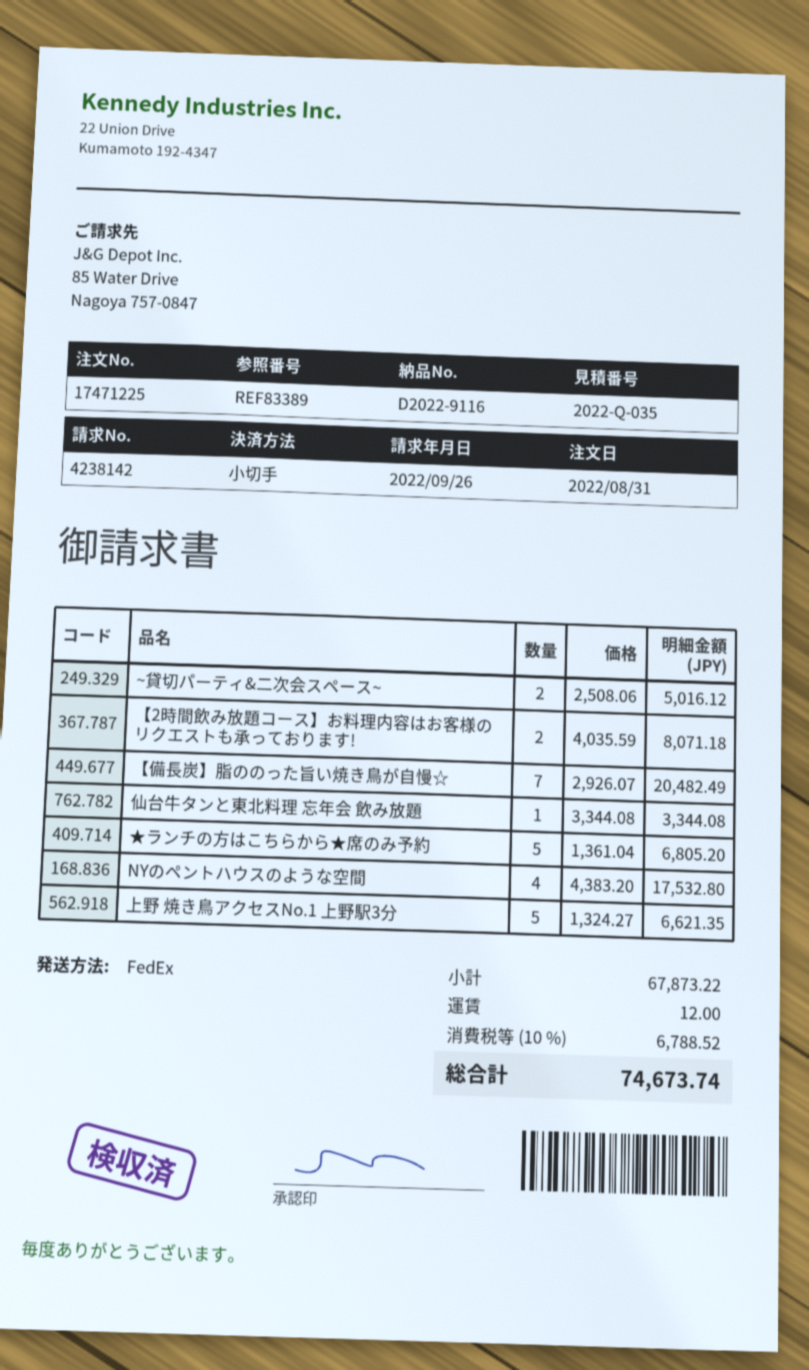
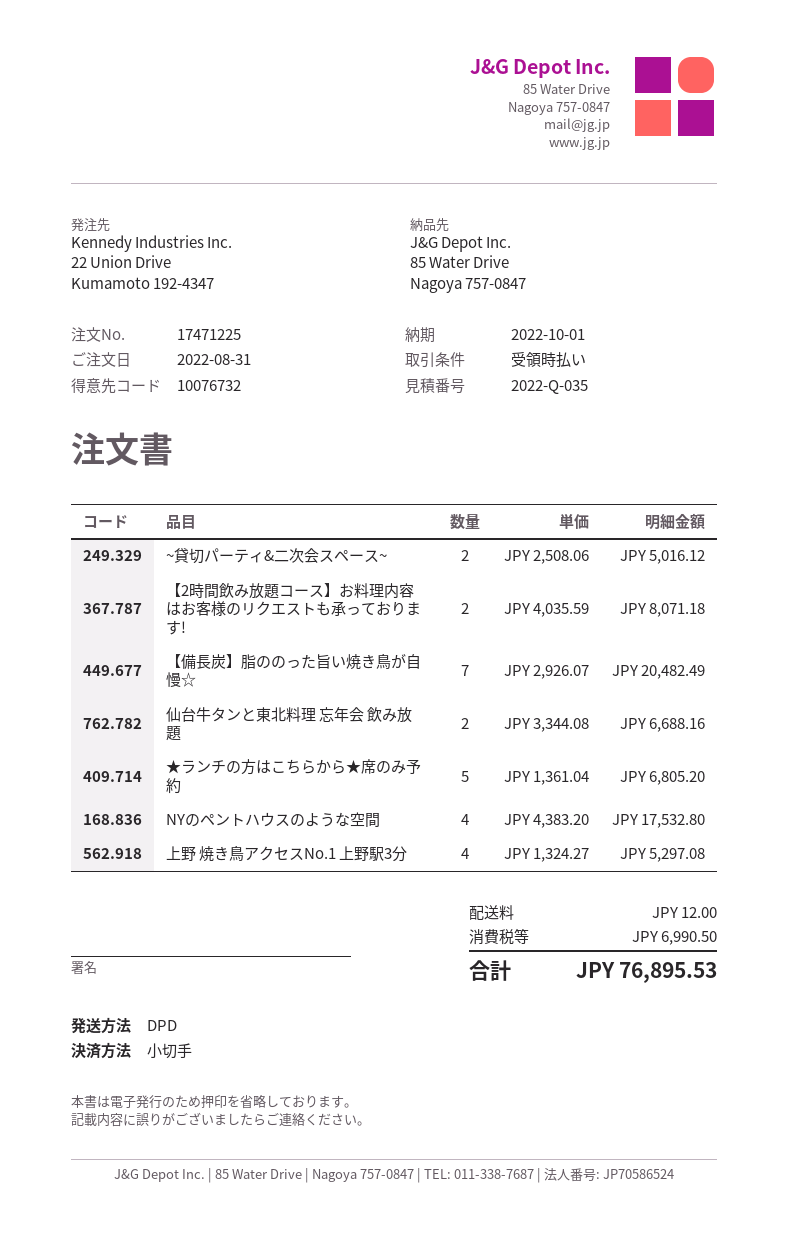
shipping method: FedEx -> DPD
仙台牛タンと東北料理 忘年会 飲み放題: 1 x 3344.08 = 3344.08 -> 2 x 3344.08 = 6688.16
上野 焼き鳥アクセスNo.1 上野駅3分: 5 x 1324.27 = 6621.35 -> 4 x 1324.27 = 5297.08
tax: 6788.52 -> 6990.50
total: 74673.74 -> 76895.53

